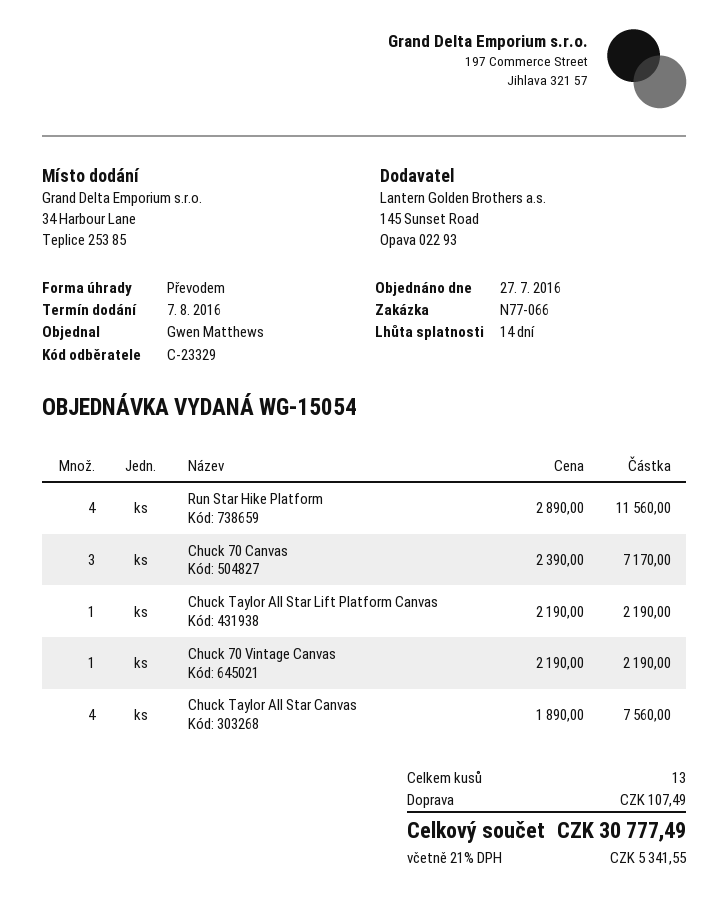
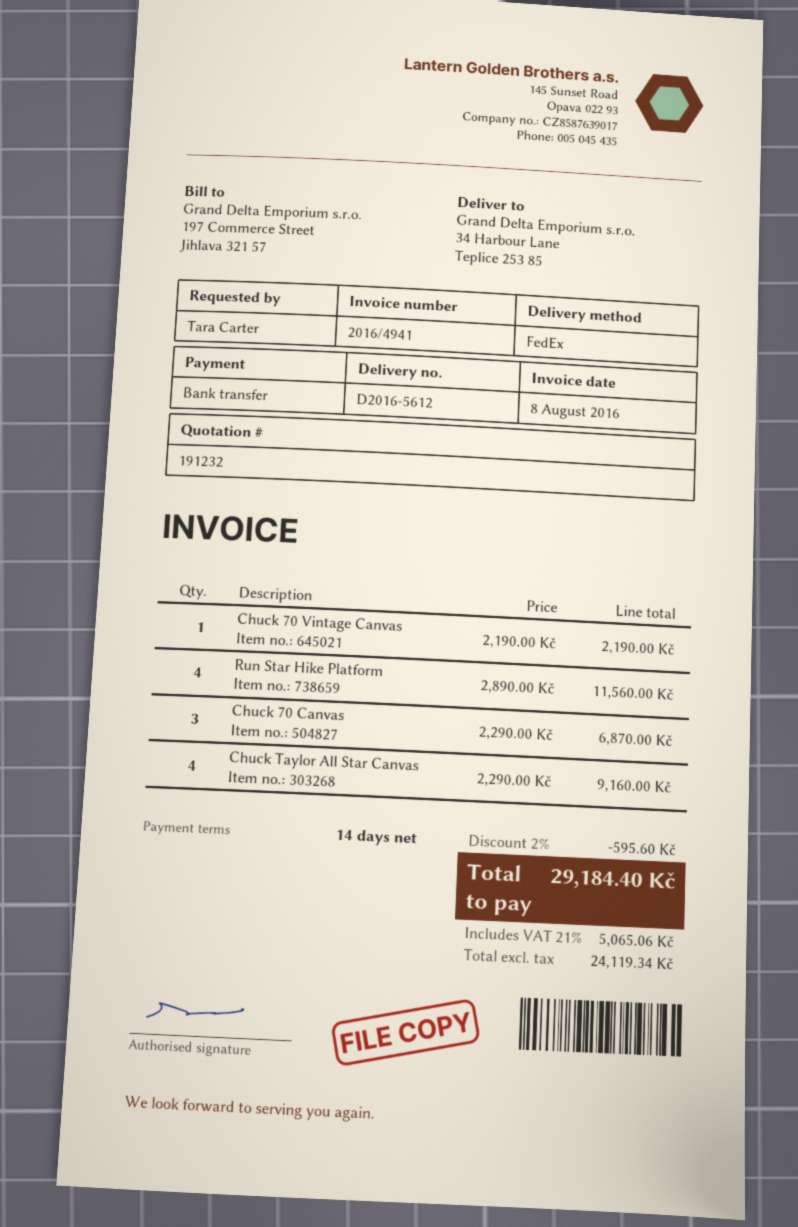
ordered by: Gwen Matthews -> Tara Carter
Chuck 70 Canvas: 3 x 2390.00 = 7170.00 -> 3 x 2290.00 = 6870.00
Chuck Taylor All Star Lift Platform Canvas: 1 x 2190.00 = 2190.00 -> none
Chuck Taylor All Star Canvas: 4 x 1890.00 = 7560.00 -> 4 x 2290.00 = 9160.00
discount: none -> 2% = 595.60
shipping: 107.49 -> none
tax: 21% = 5341.55 -> 21% = 5065.06
total: 30777.49 -> 29184.40

